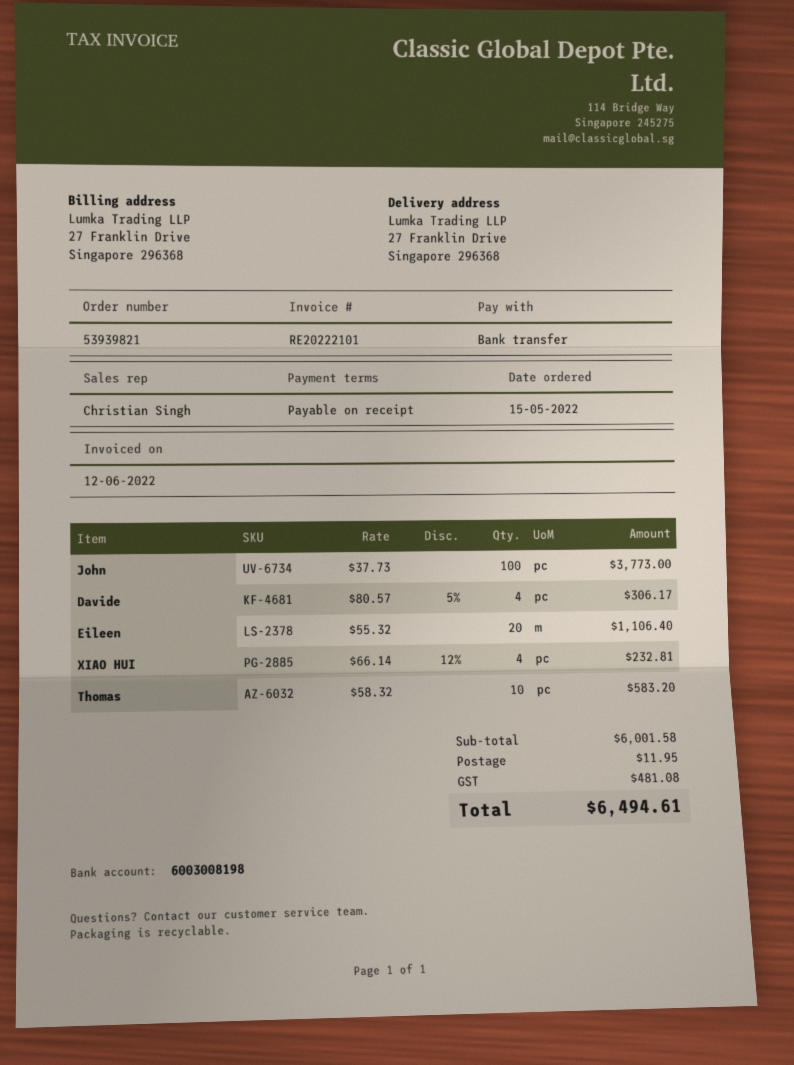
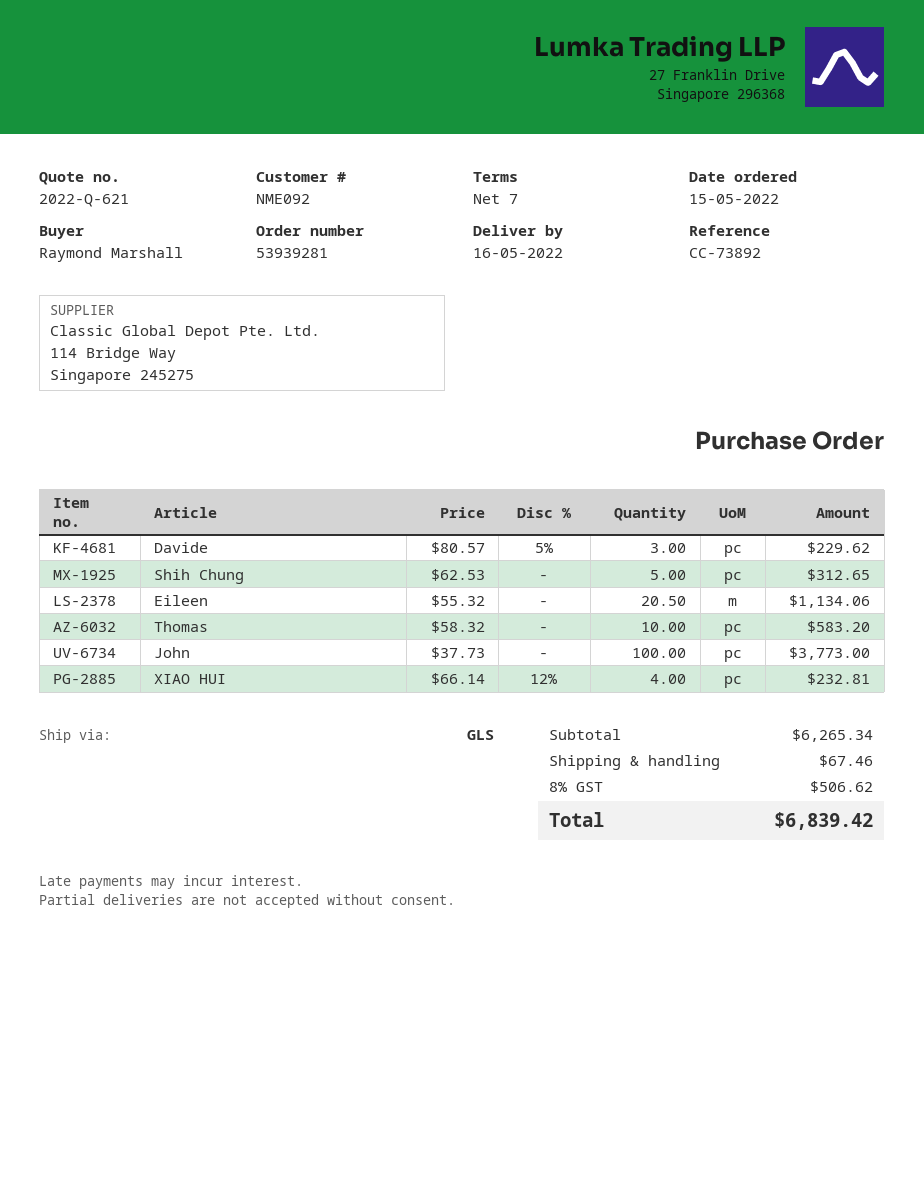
order number: 53939821 -> 53939281
payment terms: on receipt -> 7 days
Davide: 4 x 80.57 - 5% = 306.17 -> 3 x 80.57 - 5% = 229.62
Eileen: 20 x 55.32 = 1106.40 -> 20.5 x 55.32 = 1134.06
Shih Chung: none -> 5 x 62.53 = 312.65
subtotal: 6001.58 -> 6265.34
shipping: 11.95 -> 67.46
tax: 481.08 -> 506.62
total: 6494.61 -> 6839.42

